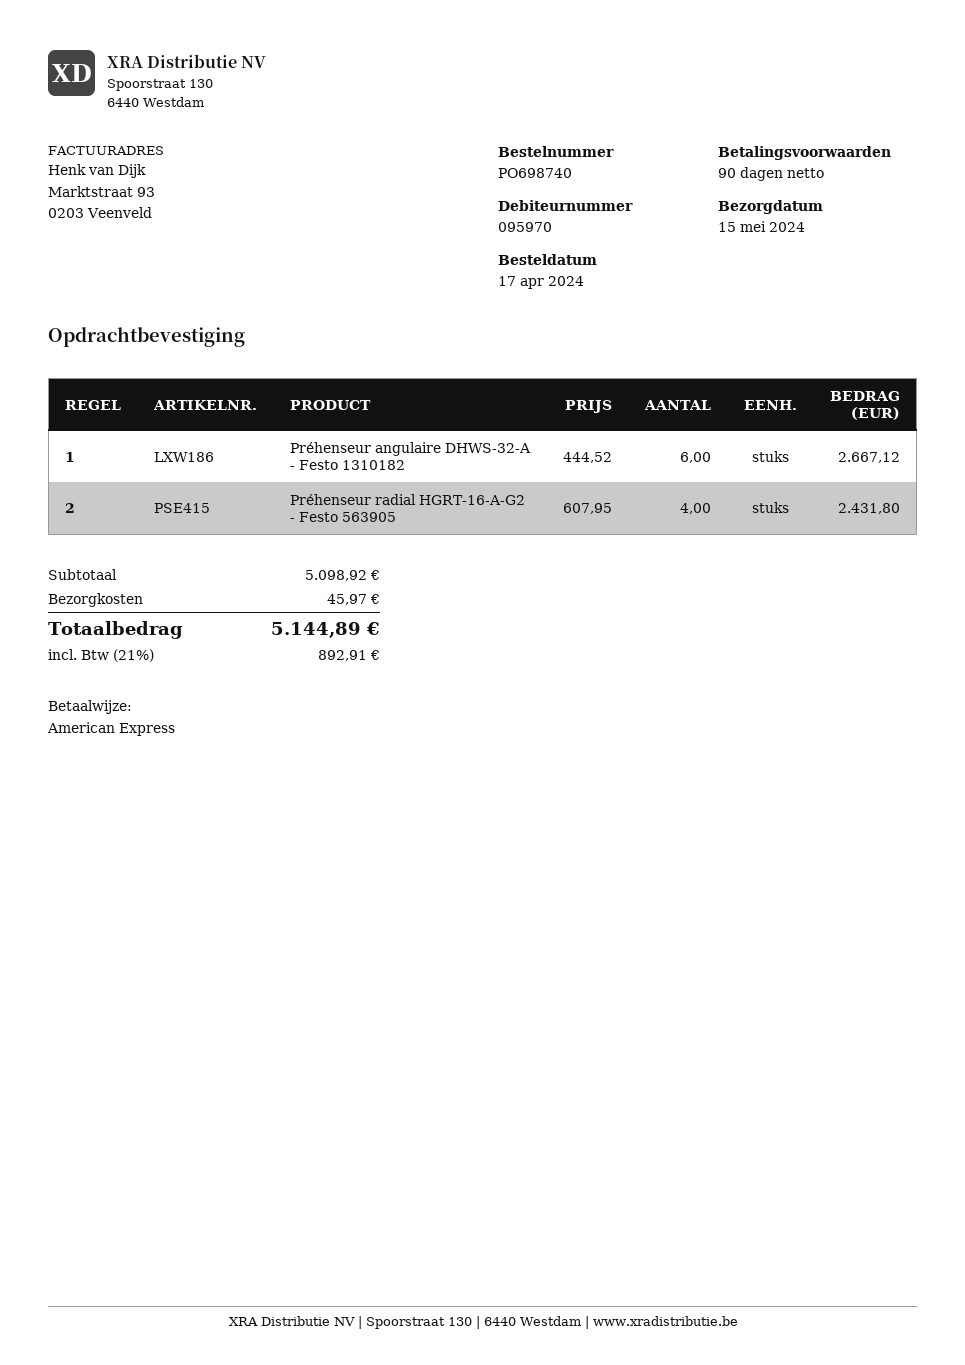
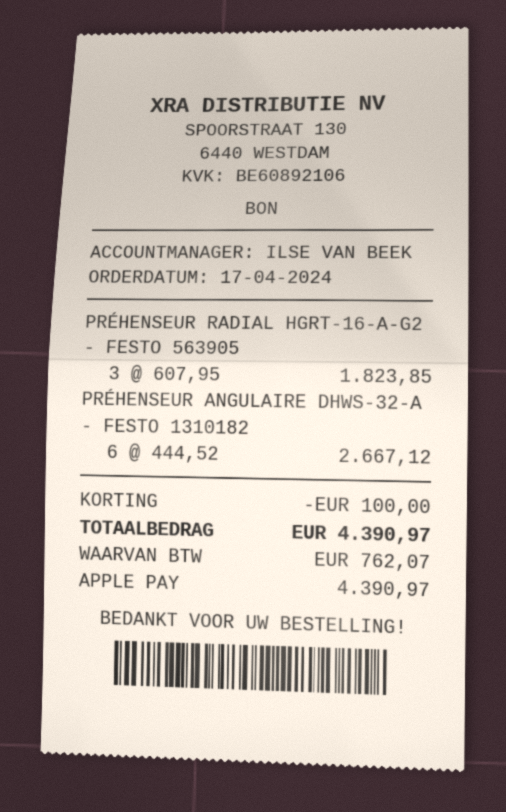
payment method: American Express -> Apple Pay
Préhenseur radial HGRT-16-A-G2 - Festo 563905: 4 x 607.95 = 2431.80 -> 3 x 607.95 = 1823.85
discount: none -> 100.00
shipping: 45.97 -> none
tax: 892.91 -> 762.07
total: 5144.89 -> 4390.97

